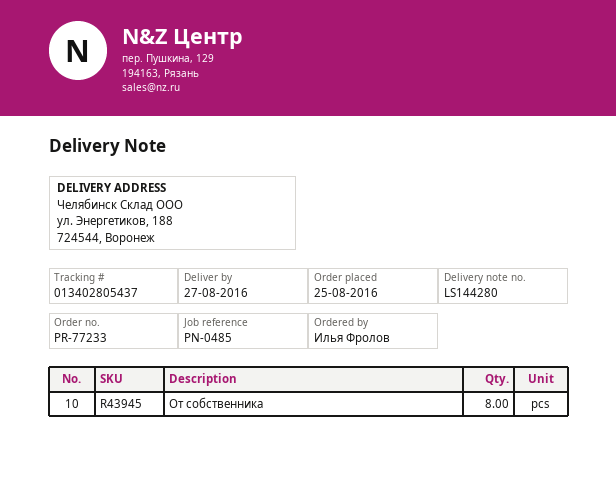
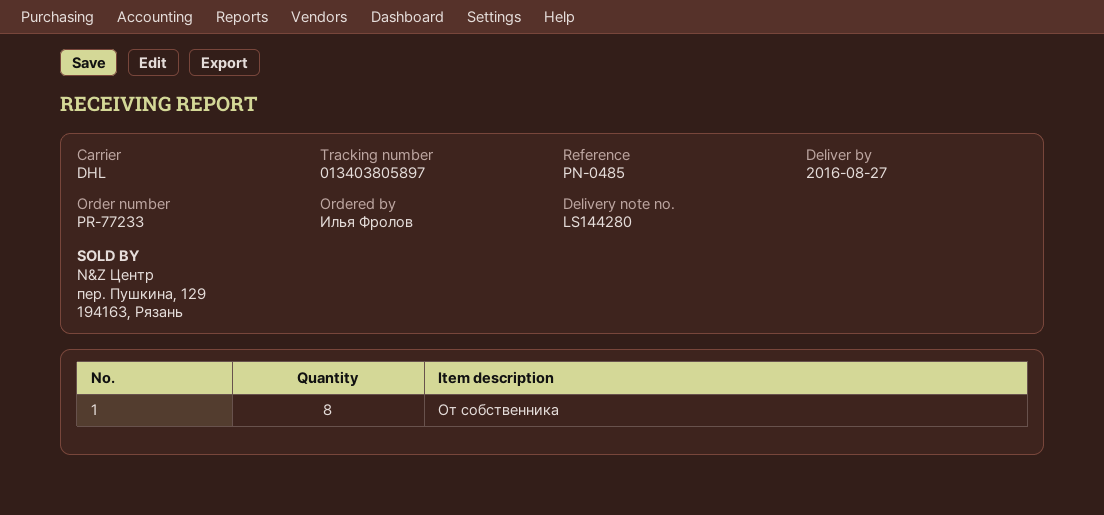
tracking number: 013402805437 -> 013403805897

